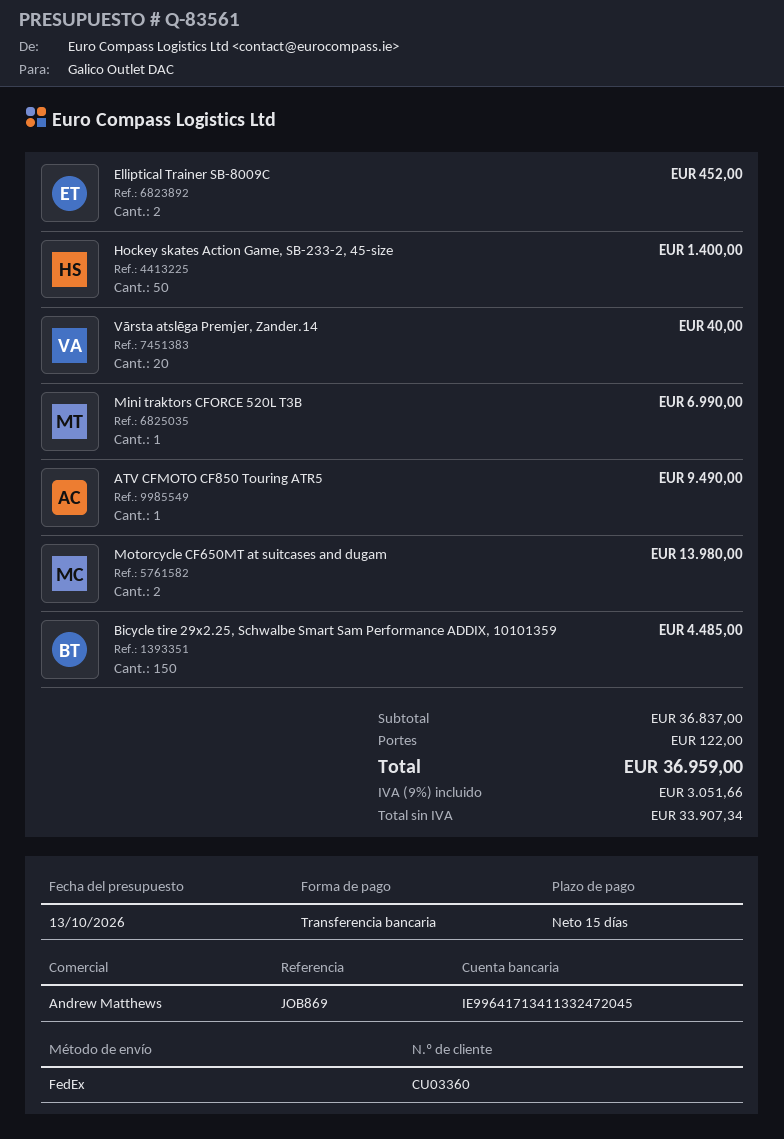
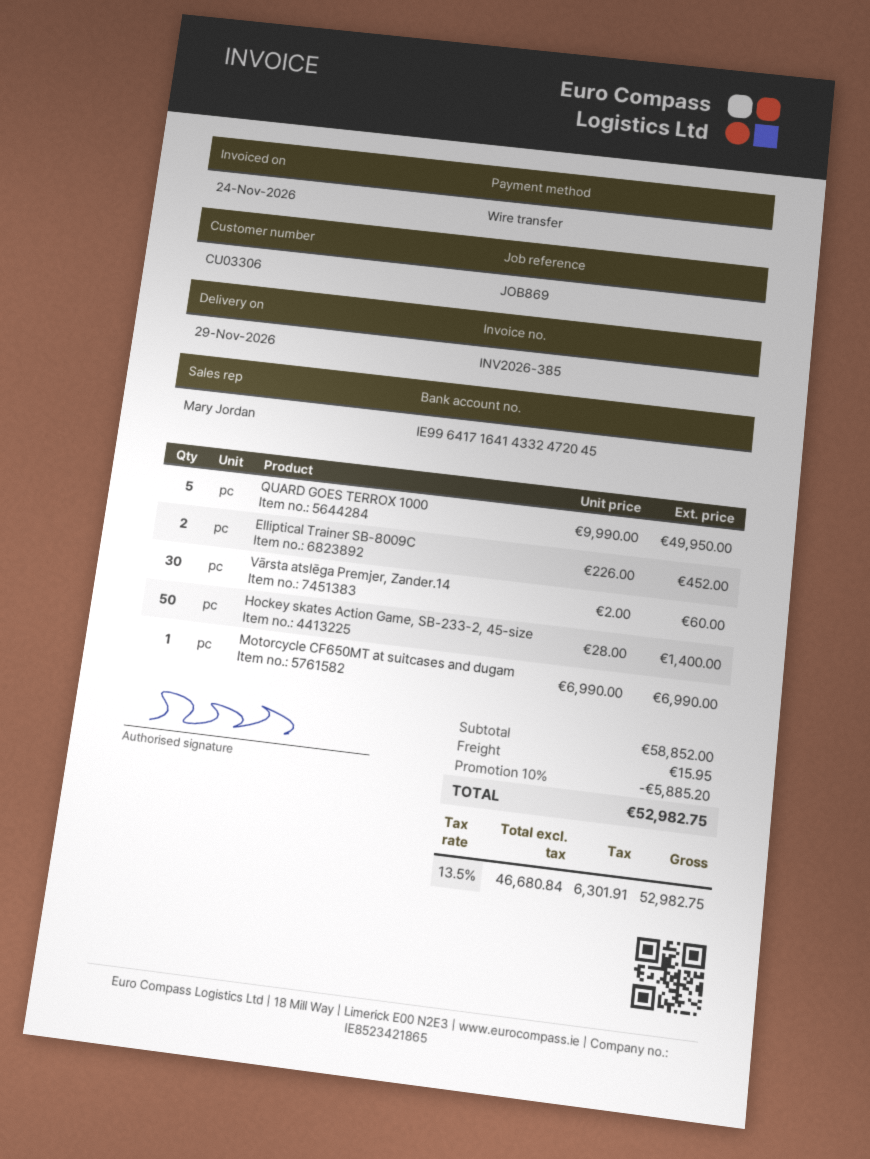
customer number: CU03360 -> CU03306
sales rep: Andrew Matthews -> Mary Jordan
bank account: IE99641713411332472045 -> IE99641716414332472045
Vārsta atslēga Premjer, Zander.14: 20 for 40.00 -> 30 for 60.00
Mini traktors CFORCE 520L T3B: 1 for 6990.00 -> none
ATV CFMOTO CF850 Touring ATR5: 1 for 9490.00 -> none
Motorcycle CF650MT at suitcases and dugam: 2 for 13980.00 -> 1 for 6990.00
Bicycle tire 29x2.25, Schwalbe Smart Sam Performance ADDIX, 10101359: 150 for 4485.00 -> none
QUARD GOES TERROX 1000: none -> 5 for 49950.00
subtotal: 36837.00 -> 58852.00
discount: none -> 10% = 5885.20
shipping: 122.00 -> 15.95
net: 33907.34 -> 46680.84
tax: 9% = 3051.66 -> 13.5% = 6301.91
total: 36959.00 -> 52982.75

